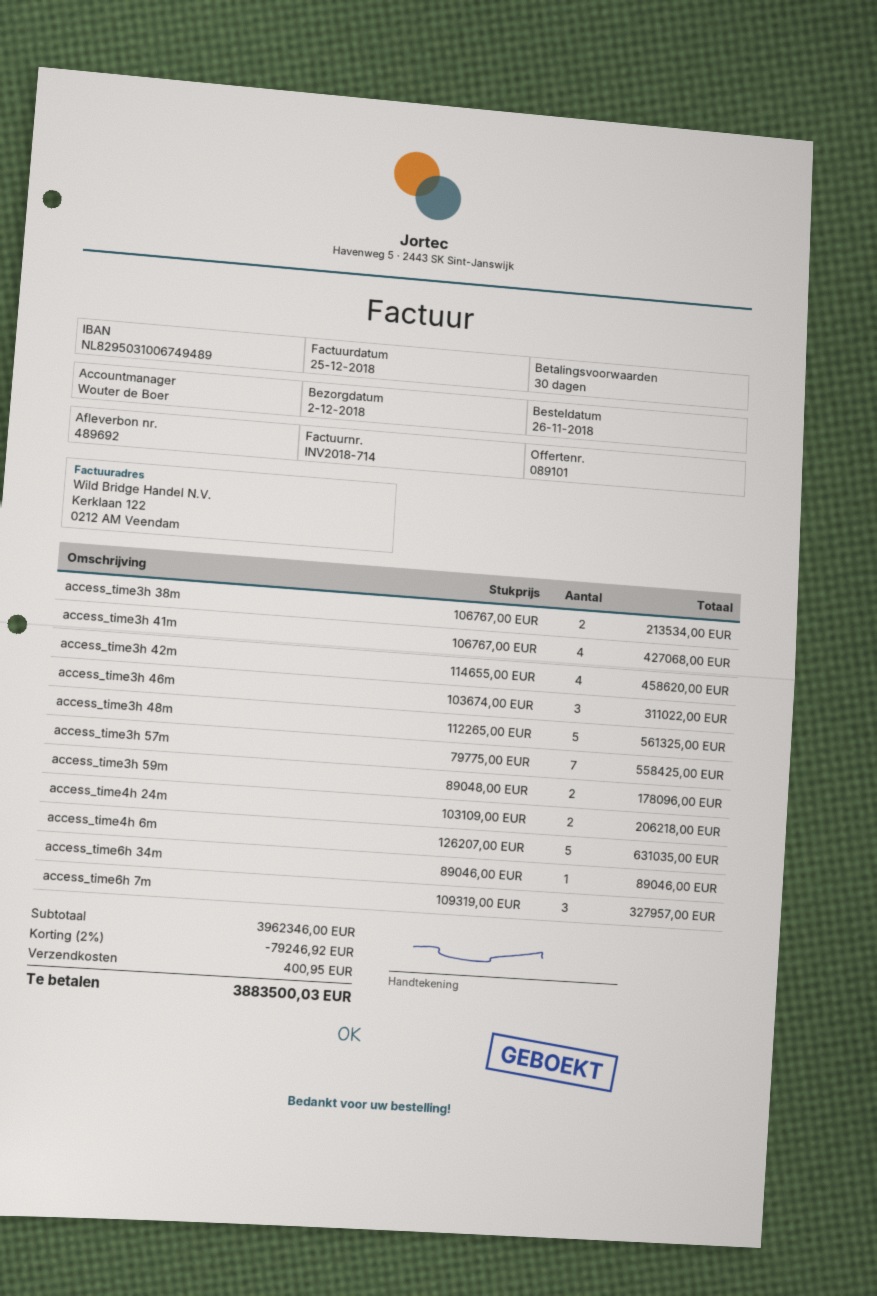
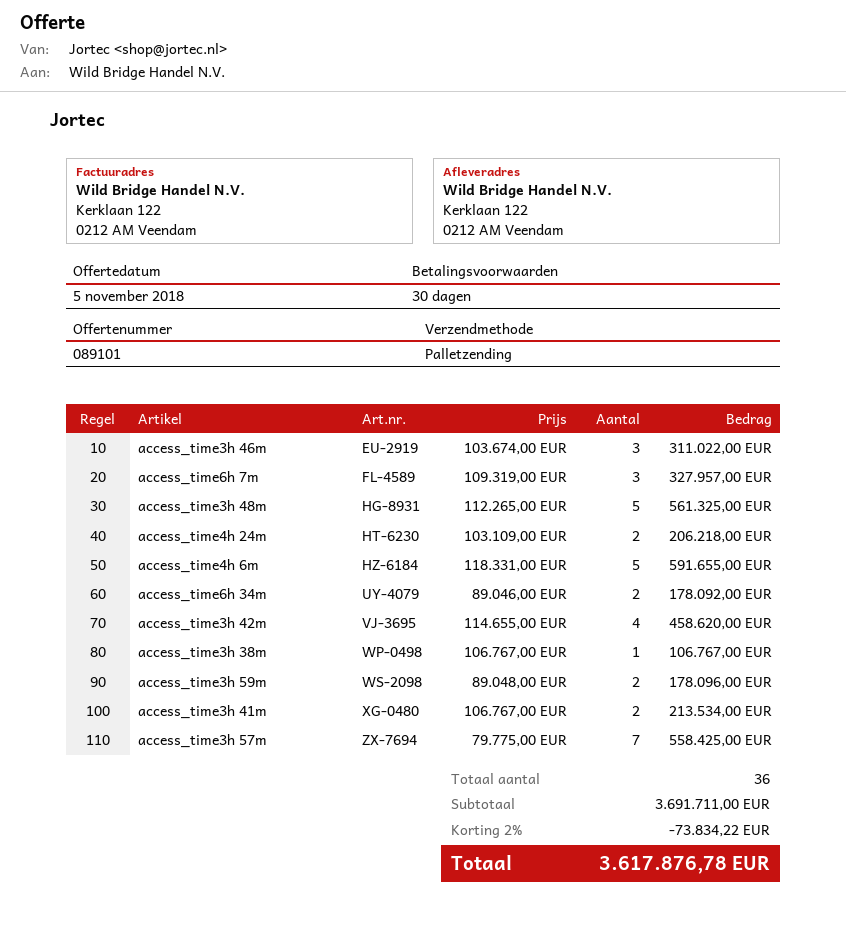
access_time3h 38m: 2 x 106767.00 = 213534.00 -> 1 x 106767.00 = 106767.00
access_time3h 41m: 4 x 106767.00 = 427068.00 -> 2 x 106767.00 = 213534.00
access_time4h 6m: 5 x 126207.00 = 631035.00 -> 5 x 118331.00 = 591655.00
access_time6h 34m: 1 x 89046.00 = 89046.00 -> 2 x 89046.00 = 178092.00
subtotal: 3962346.00 -> 3691711.00
discount: 2% = 79246.92 -> 2% = 73834.22
shipping: 400.95 -> none
total: 3883500.03 -> 3617876.78

